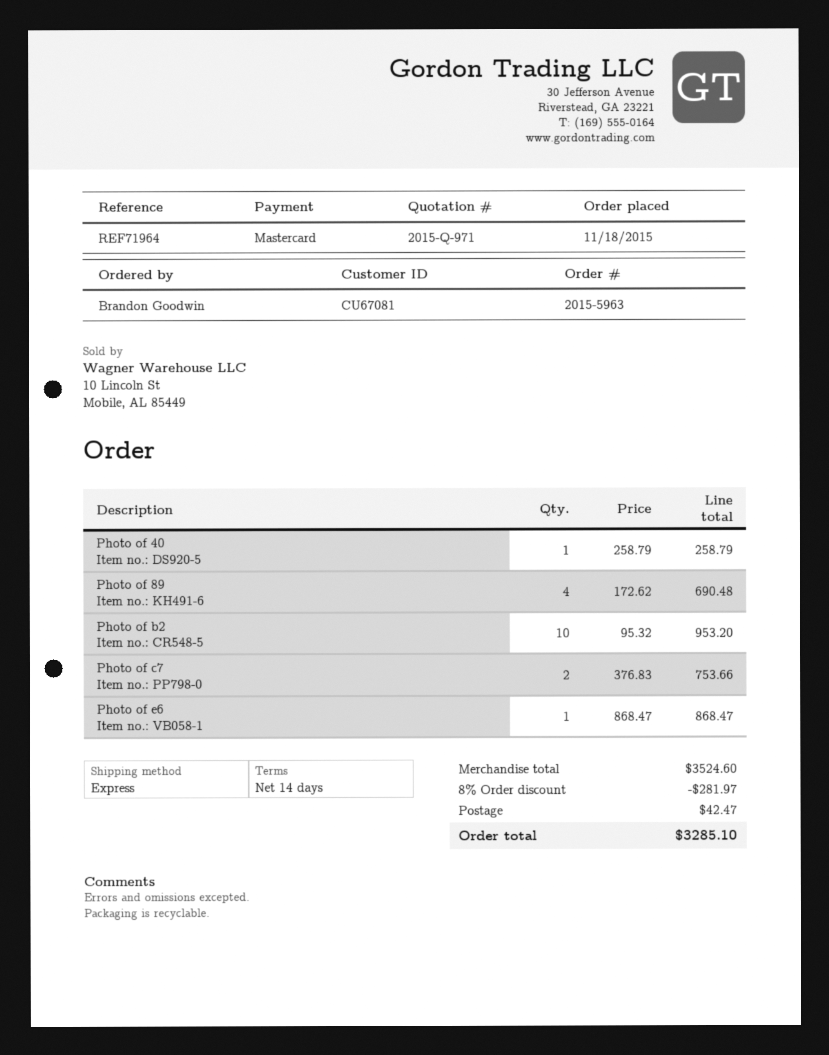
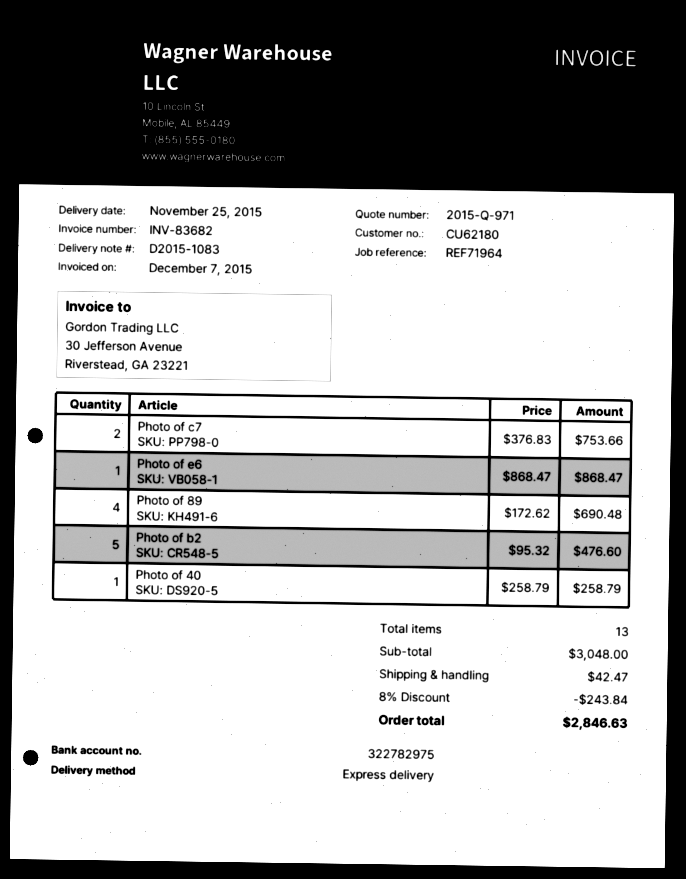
customer number: CU67081 -> CU62180
Photo of b2: 10 x 95.32 = 953.20 -> 5 x 95.32 = 476.60
subtotal: 3524.60 -> 3048.00
discount: 8% = 281.97 -> 8% = 243.84
total: 3285.10 -> 2846.63

